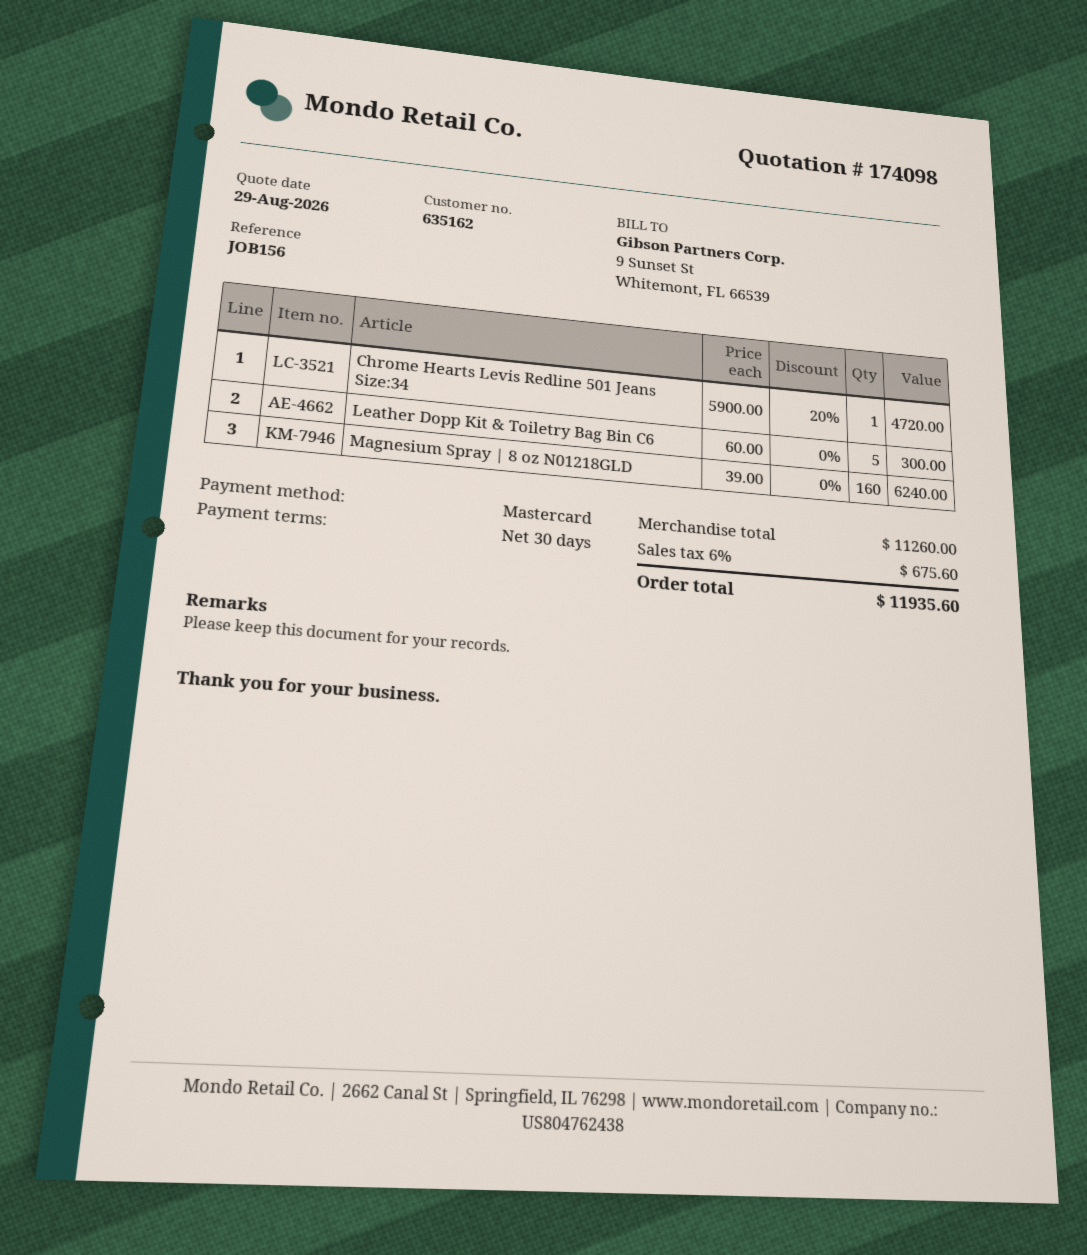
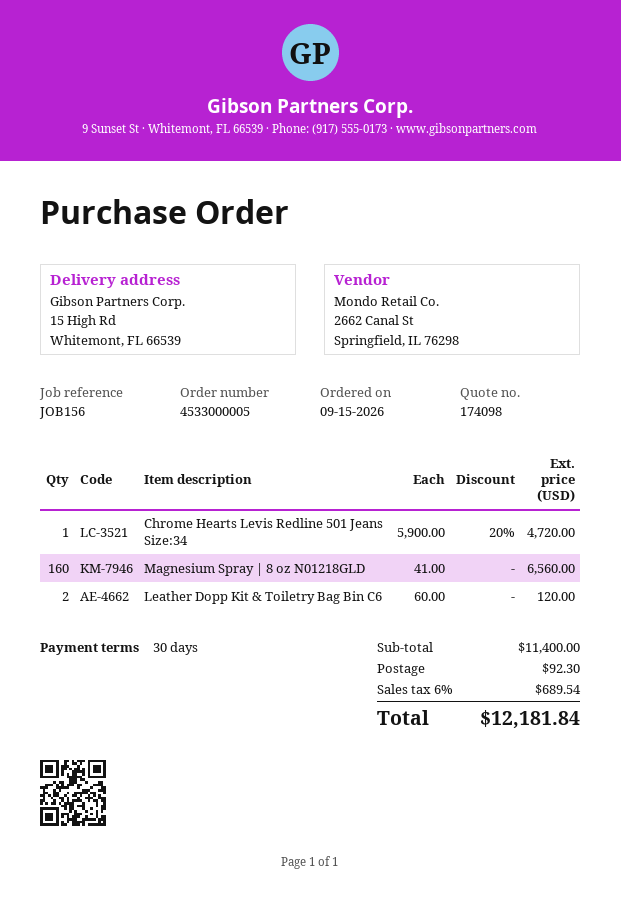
Leather Dopp Kit & Toiletry Bag Bin C6: 5 x 60.00 = 300.00 -> 2 x 60.00 = 120.00
Magnesium Spray | 8 oz N01218GLD: 160 x 39.00 = 6240.00 -> 160 x 41.00 = 6560.00
subtotal: 11260.00 -> 11400.00
shipping: none -> 92.30
tax: 6% = 675.60 -> 6% = 689.54
total: 11935.60 -> 12181.84

